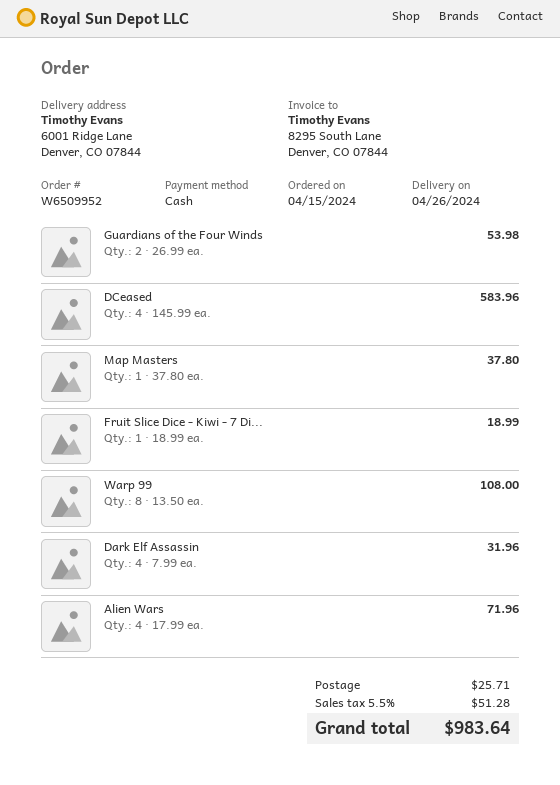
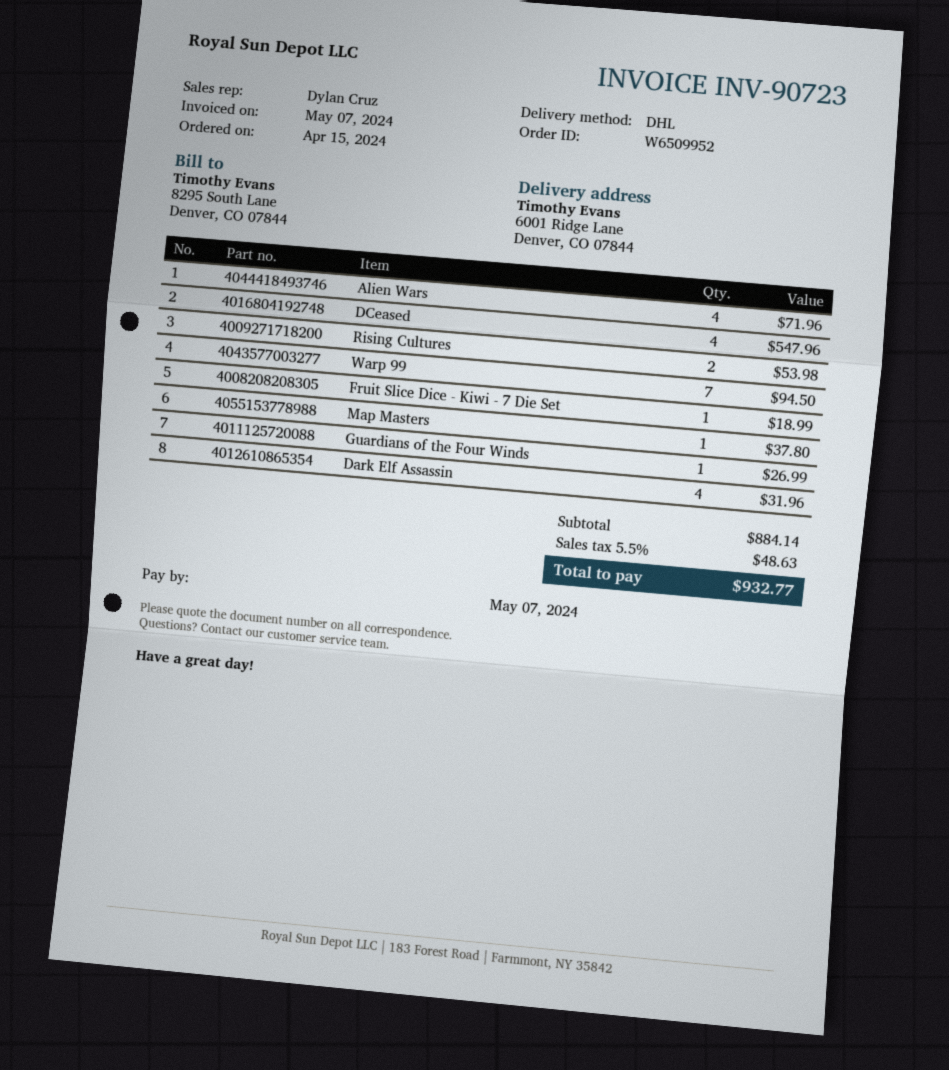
Guardians of the Four Winds: 2 for 53.98 -> 1 for 26.99
DCeased: 4 for 583.96 -> 4 for 547.96
Warp 99: 8 for 108.00 -> 7 for 94.50
Rising Cultures: none -> 2 for 53.98
shipping: 25.71 -> none
tax: 5.5% = 51.28 -> 5.5% = 48.63
total: 983.64 -> 932.77

